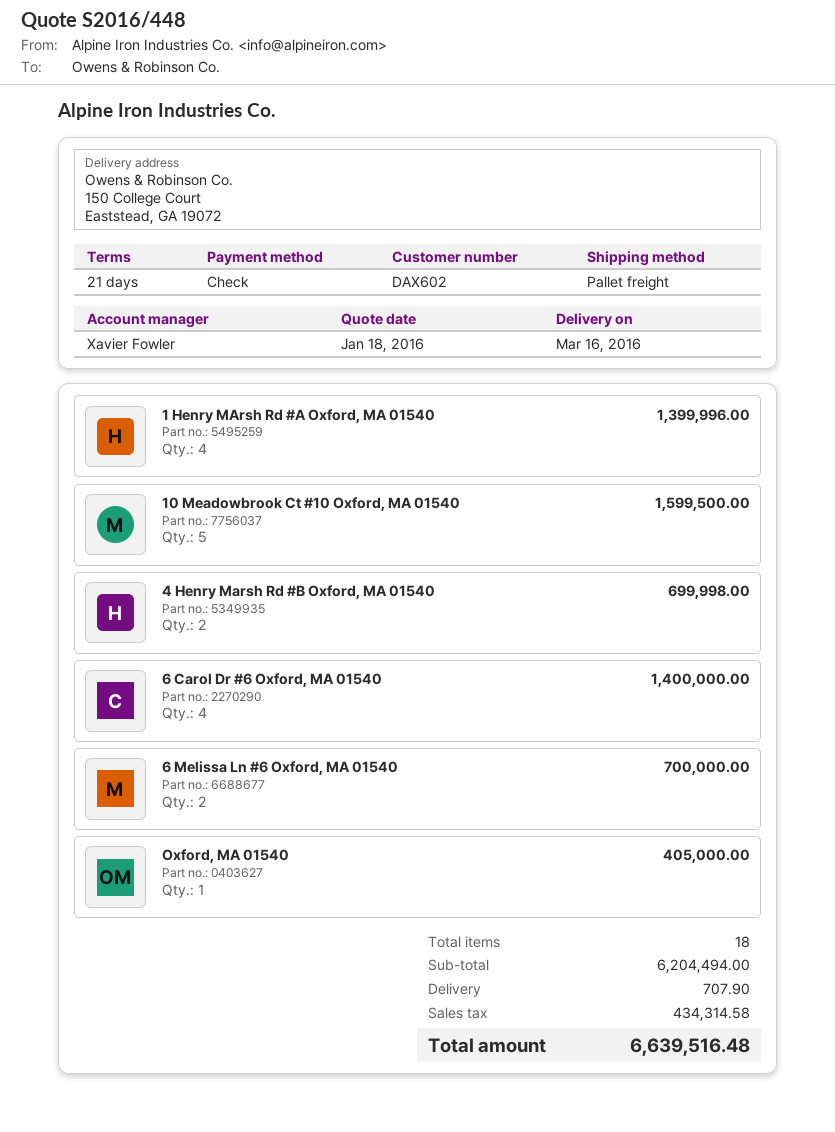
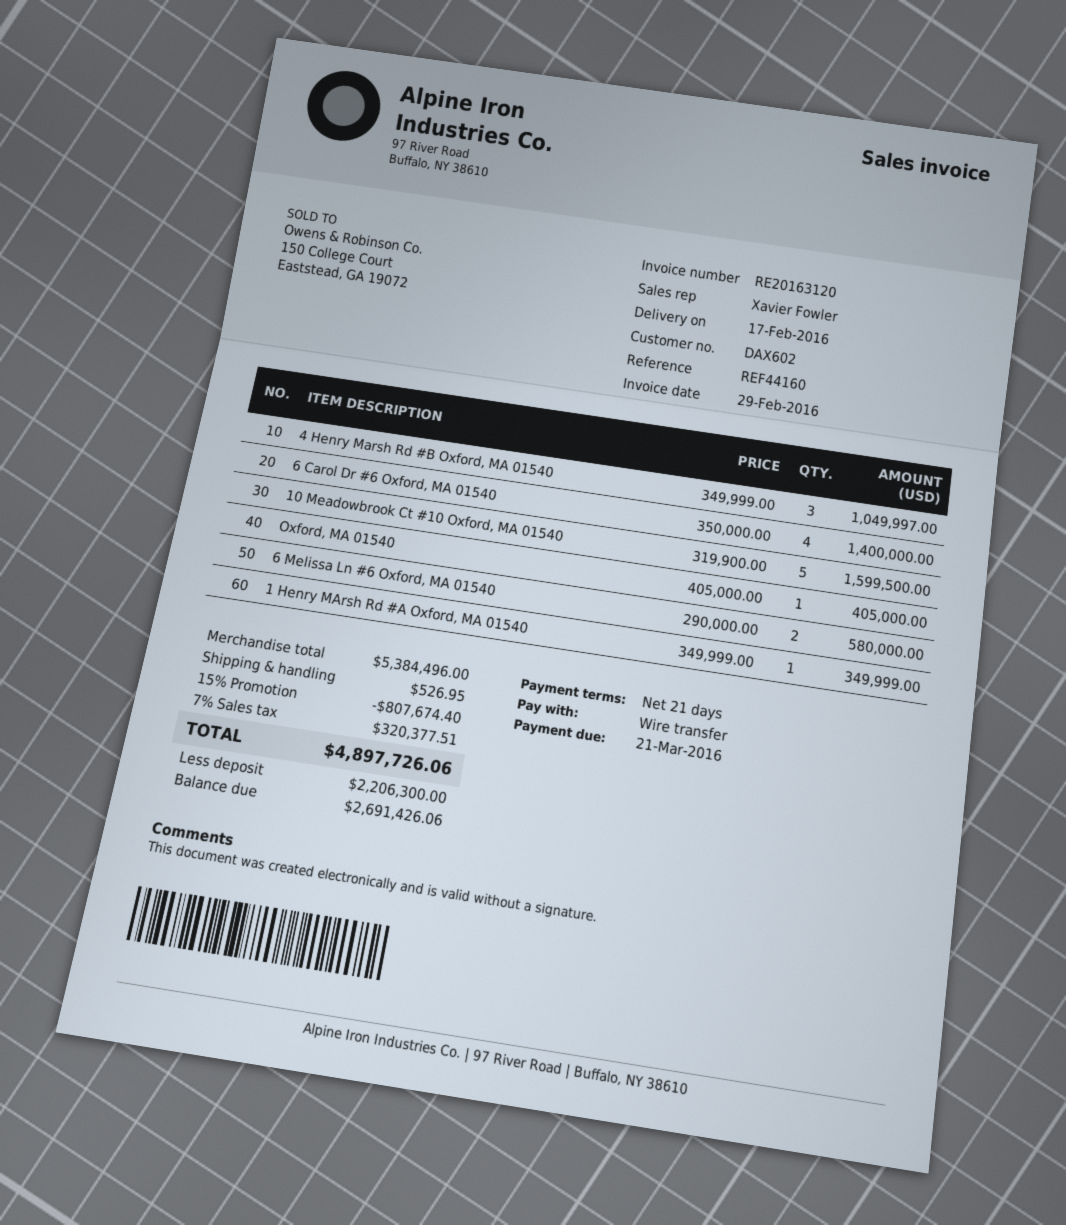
delivery date: 2016-03-16 -> 2016-02-17
payment method: cheque -> bank transfer
1 Henry MArsh Rd #A Oxford, MA 01540: 4 for 1399996.00 -> 1 for 349999.00
4 Henry Marsh Rd #B Oxford, MA 01540: 2 for 699998.00 -> 3 for 1049997.00
6 Melissa Ln #6 Oxford, MA 01540: 2 for 700000.00 -> 2 for 580000.00
subtotal: 6204494.00 -> 5384496.00
discount: none -> 15% = 807674.40
shipping: 707.90 -> 526.95
tax: 434314.58 -> 320377.51
total: 6639516.48 -> 4897726.06

